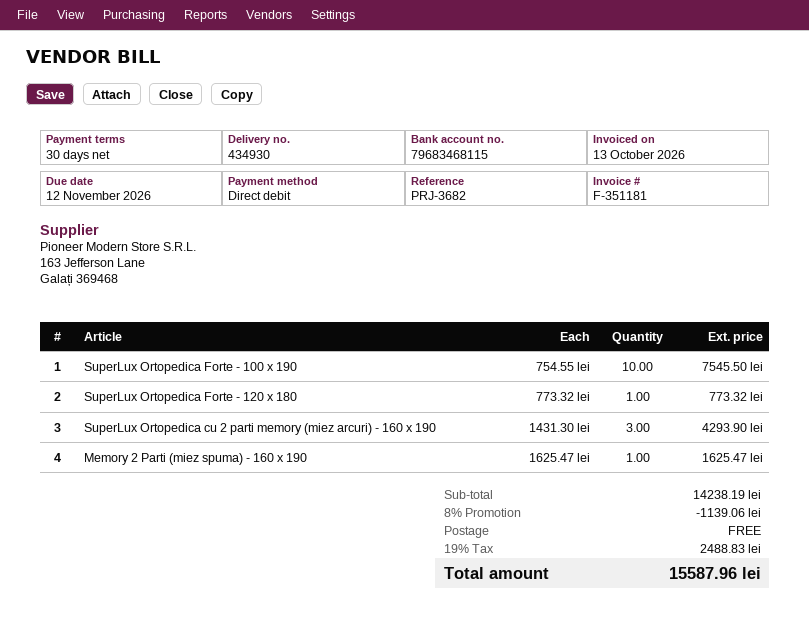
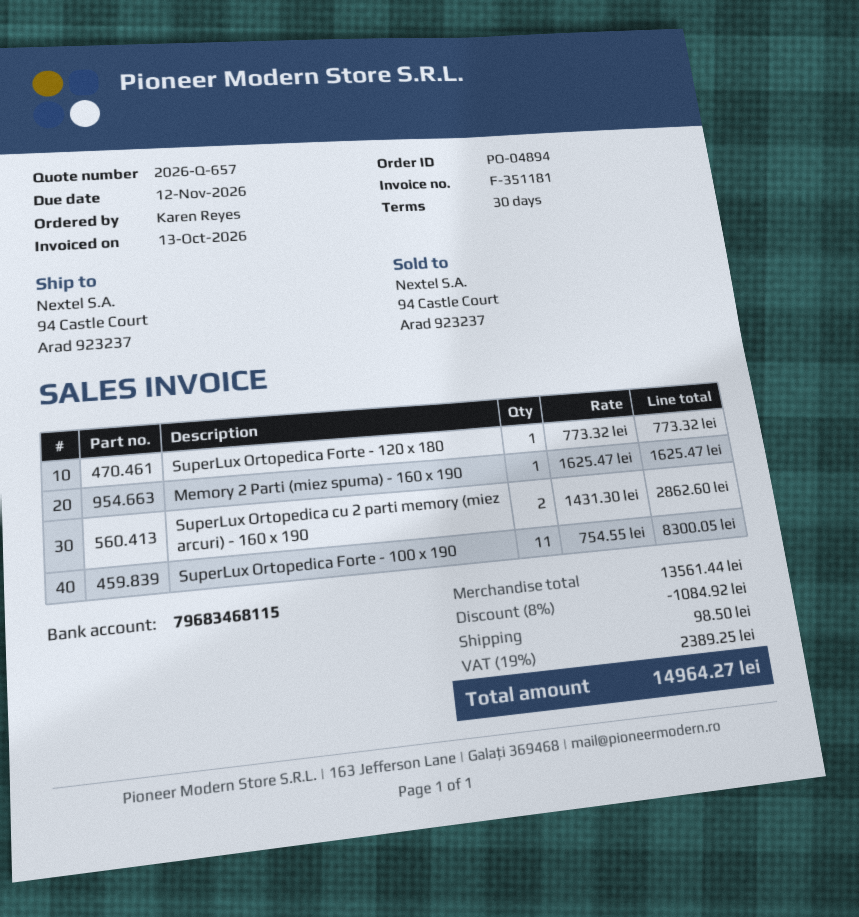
SuperLux Ortopedica Forte - 100 x 190: 10 x 754.55 = 7545.50 -> 11 x 754.55 = 8300.05
SuperLux Ortopedica cu 2 parti memory (miez arcuri) - 160 x 190: 3 x 1431.30 = 4293.90 -> 2 x 1431.30 = 2862.60
subtotal: 14238.19 -> 13561.44
discount: 8% = 1139.06 -> 8% = 1084.92
shipping: 0.00 -> 98.50
tax: 19% = 2488.83 -> 19% = 2389.25
total: 15587.96 -> 14964.27

